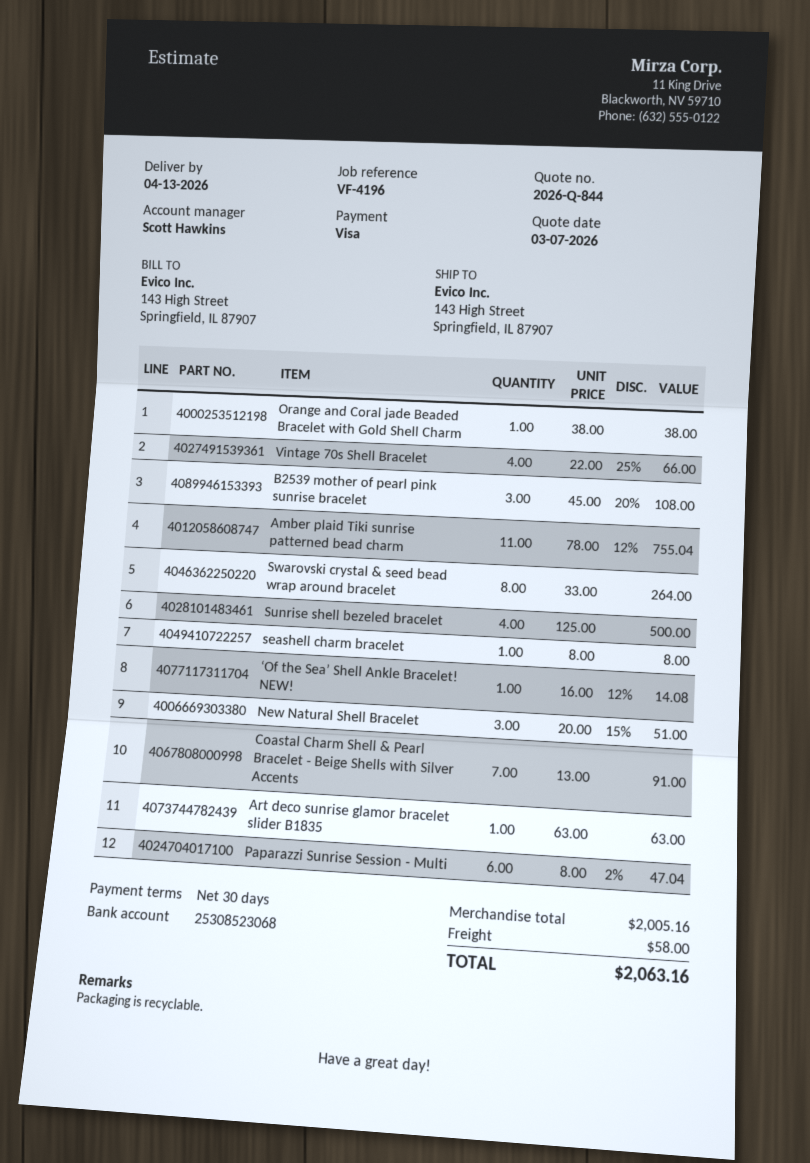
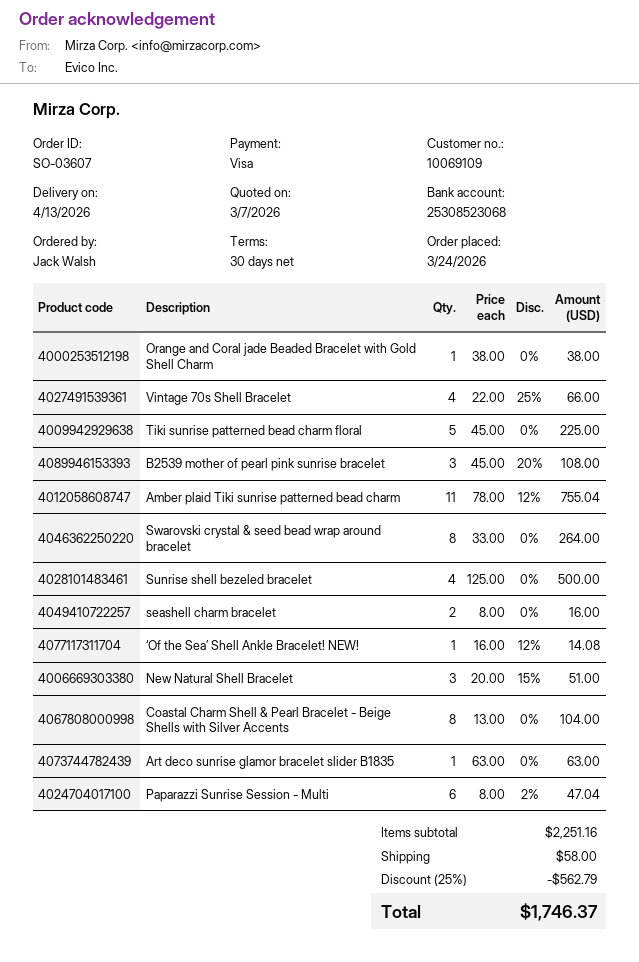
seashell charm bracelet: 1 x 8.00 = 8.00 -> 2 x 8.00 = 16.00
Coastal Charm Shell & Pearl Bracelet - Beige Shells with Silver Accents: 7 x 13.00 = 91.00 -> 8 x 13.00 = 104.00
Tiki sunrise patterned bead charm floral: none -> 5 x 45.00 = 225.00
subtotal: 2005.16 -> 2251.16
discount: none -> 25% = 562.79
total: 2063.16 -> 1746.37

